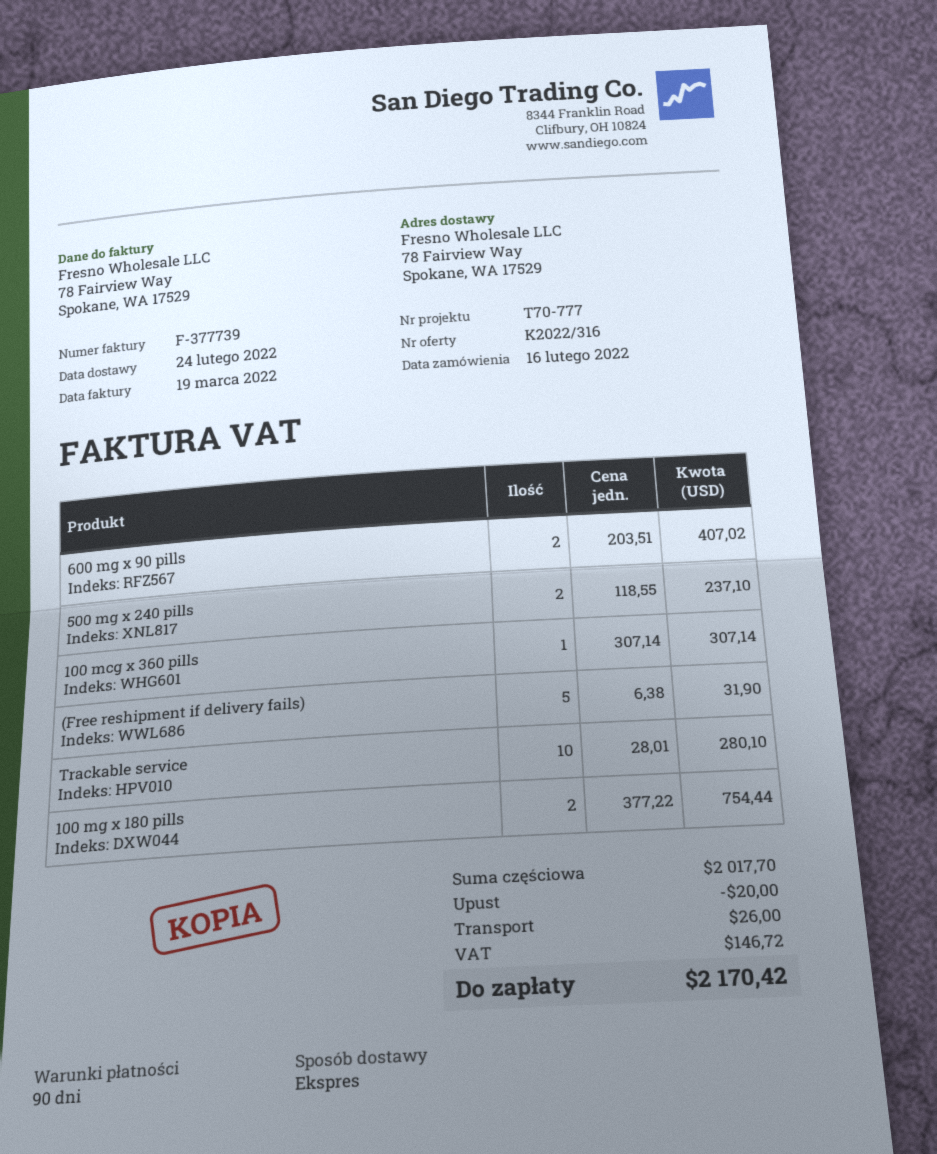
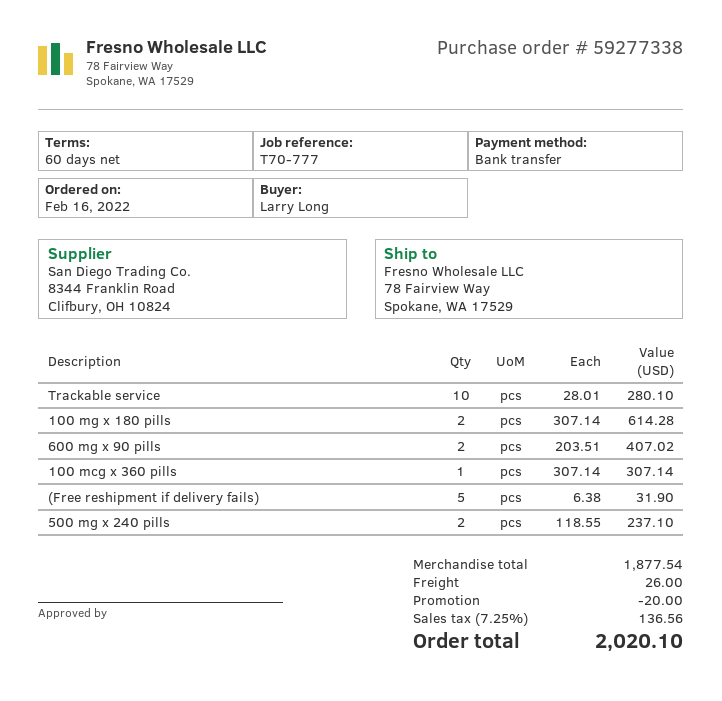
payment terms: 90 days -> 60 days
100 mg x 180 pills: 2 x 377.22 = 754.44 -> 2 x 307.14 = 614.28
subtotal: 2017.70 -> 1877.54
tax: 146.72 -> 136.56
total: 2170.42 -> 2020.10

